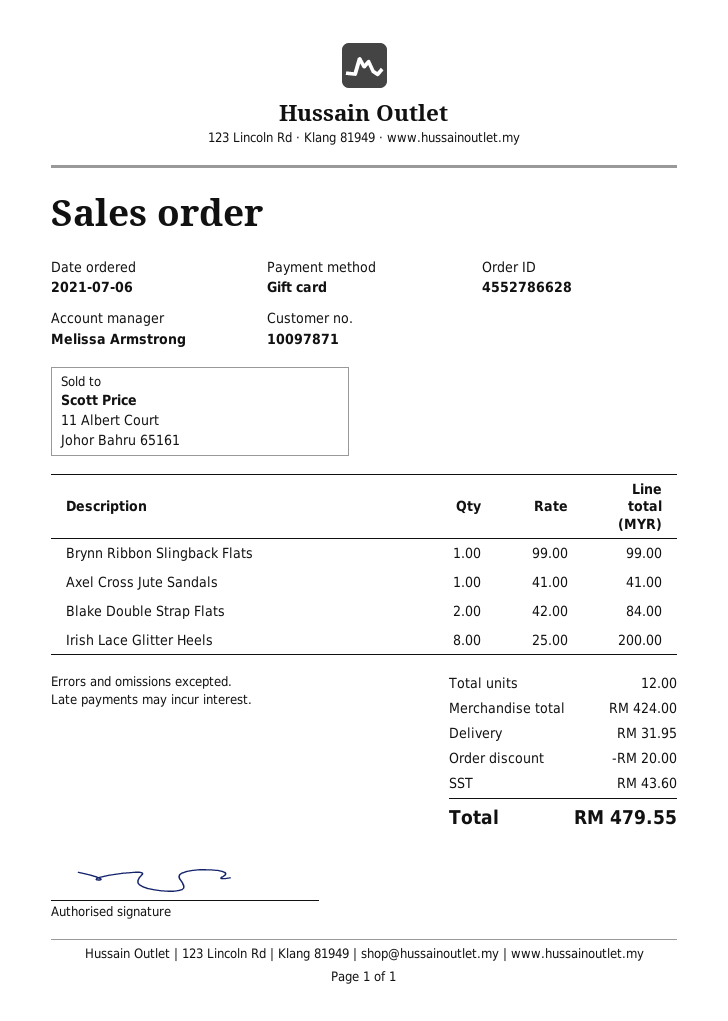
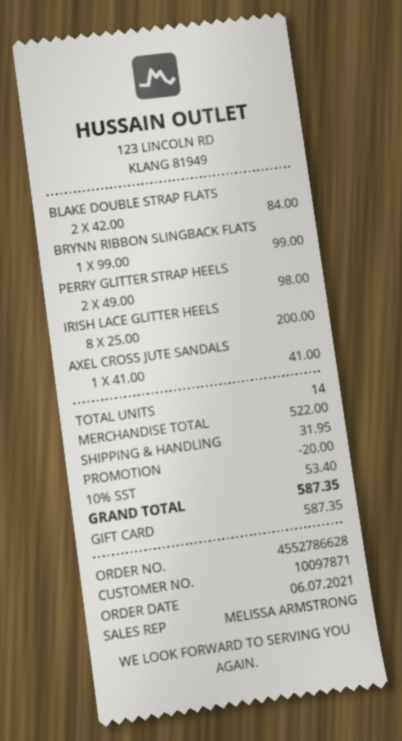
PERRY GLITTER STRAP HEELS: none -> 2 x 49.00 = 98.00
total quantity: 12 -> 14
subtotal: 424.00 -> 522.00
tax: 43.60 -> 53.40
total: 479.55 -> 587.35

